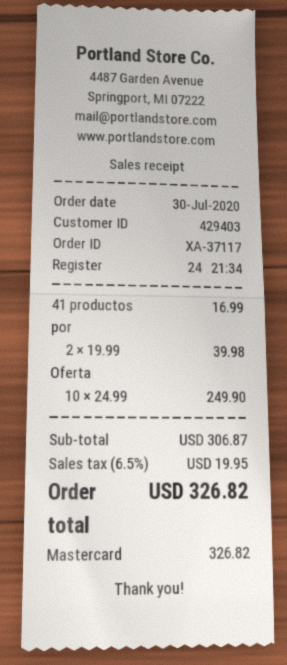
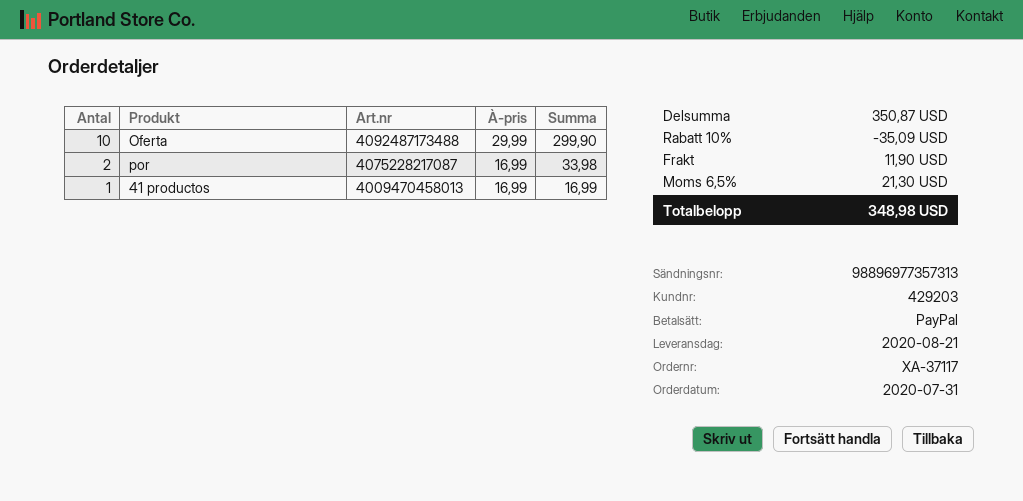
order date: 2020-07-30 -> 2020-07-31
customer number: 429403 -> 429203
payment method: Mastercard -> PayPal
por: 2 x 19.99 = 39.98 -> 2 x 16.99 = 33.98
Oferta: 10 x 24.99 = 249.90 -> 10 x 29.99 = 299.90
subtotal: 306.87 -> 350.87
discount: none -> 10% = 35.09
shipping: none -> 11.90
tax: 6.5% = 19.95 -> 6.5% = 21.30
total: 326.82 -> 348.98

